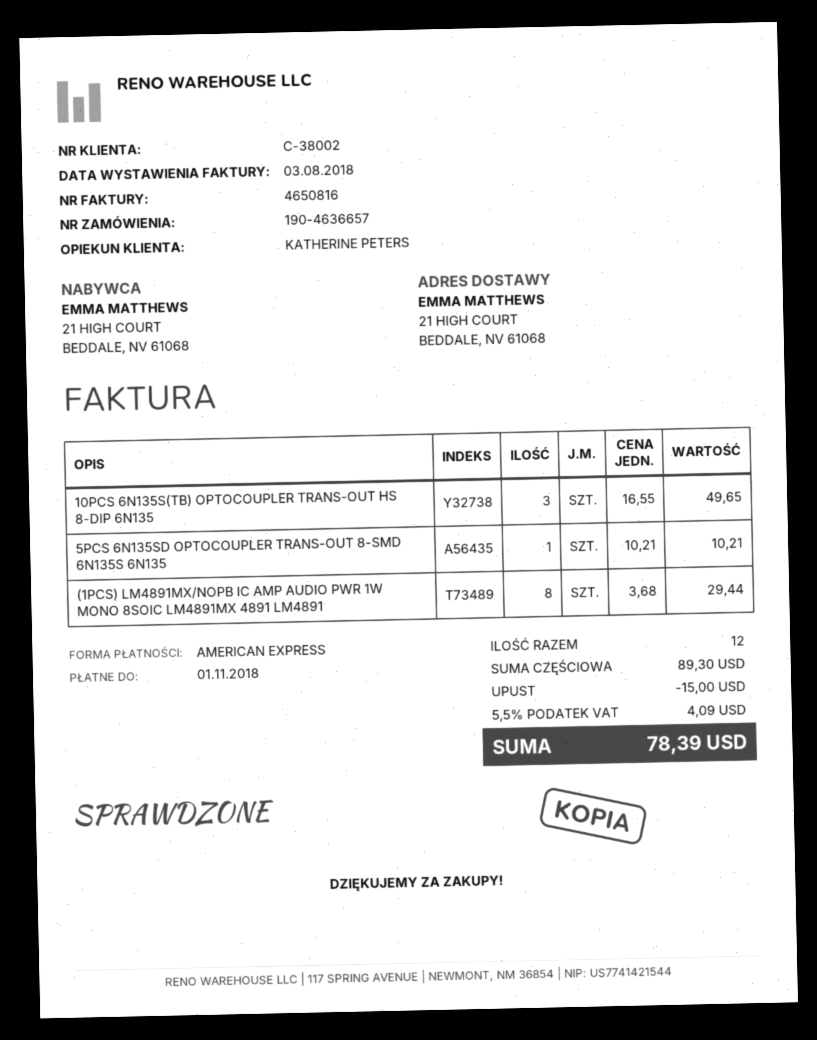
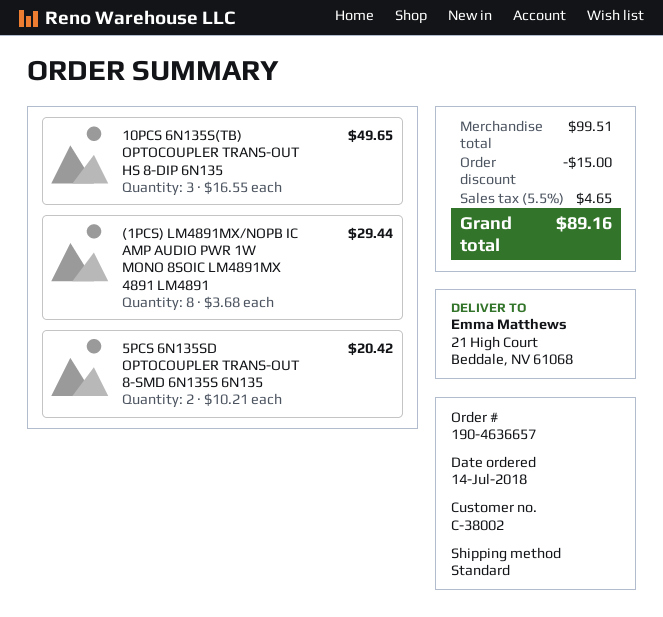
5PCS 6N135SD OPTOCOUPLER TRANS-OUT 8-SMD 6N135S 6N135: 1 x 10.21 = 10.21 -> 2 x 10.21 = 20.42
subtotal: 89.30 -> 99.51
tax: 5.5% = 4.09 -> 5.5% = 4.65
total: 78.39 -> 89.16

